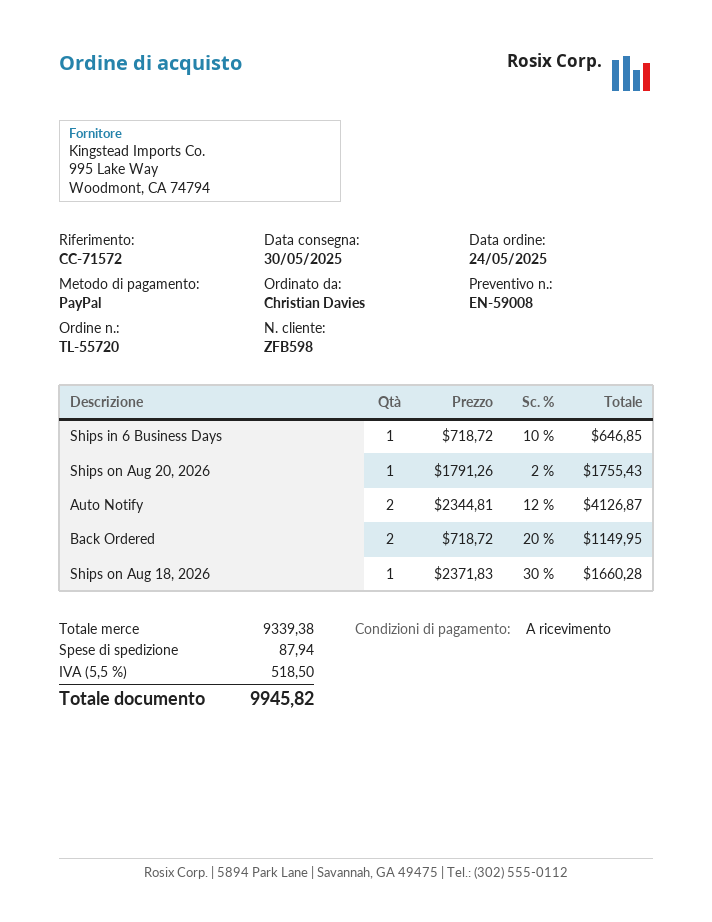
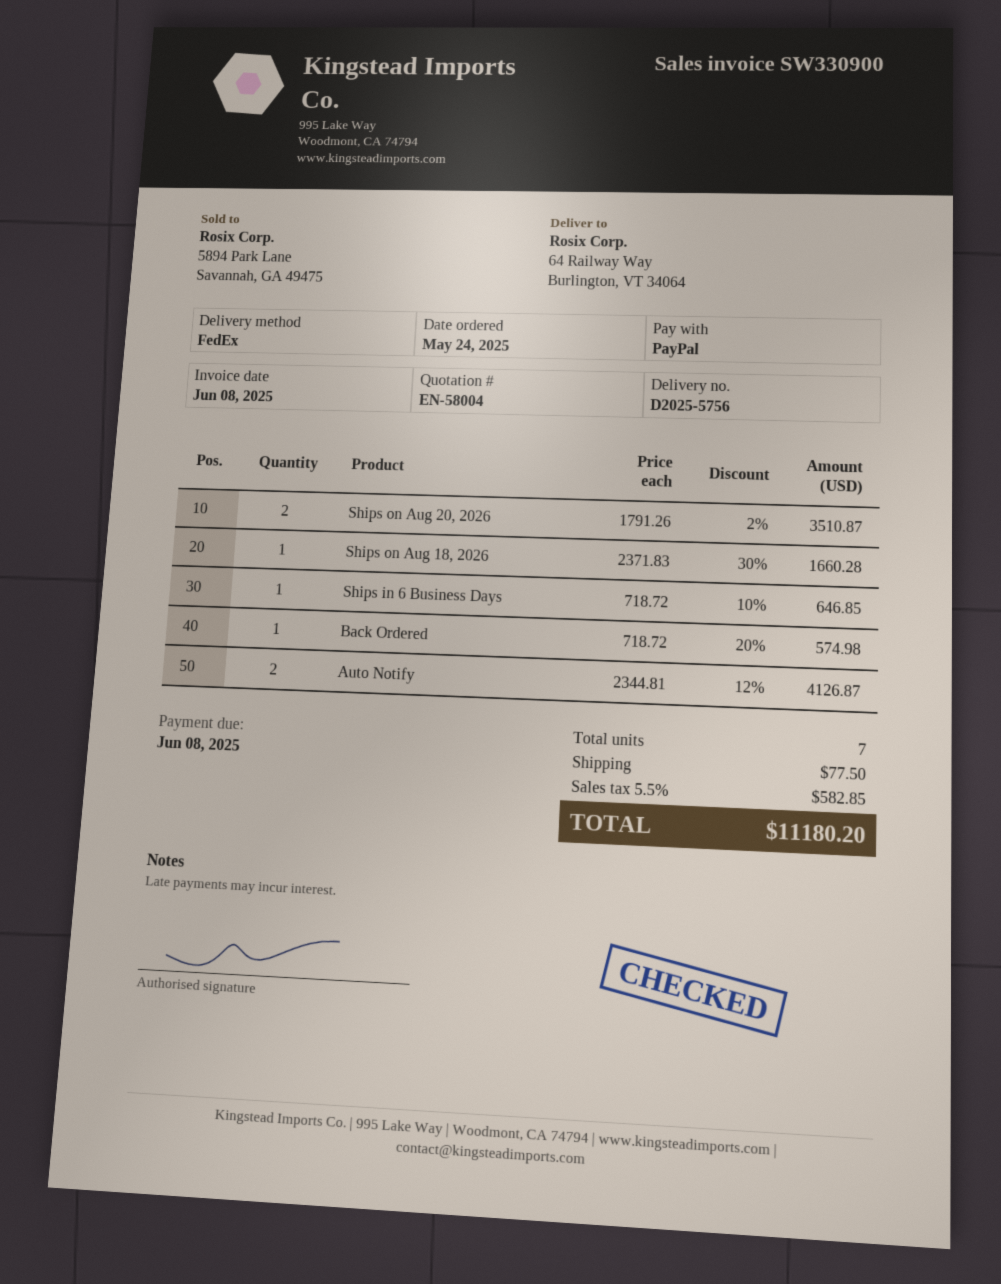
quote number: EN-59008 -> EN-58004
Ships on Aug 20, 2026: 1 x 1791.26 - 2% = 1755.43 -> 2 x 1791.26 - 2% = 3510.87
Back Ordered: 2 x 718.72 - 20% = 1149.95 -> 1 x 718.72 - 20% = 574.98
shipping: 87.94 -> 77.50
tax: 5.5% = 518.50 -> 5.5% = 582.85
total: 9945.82 -> 11180.20

